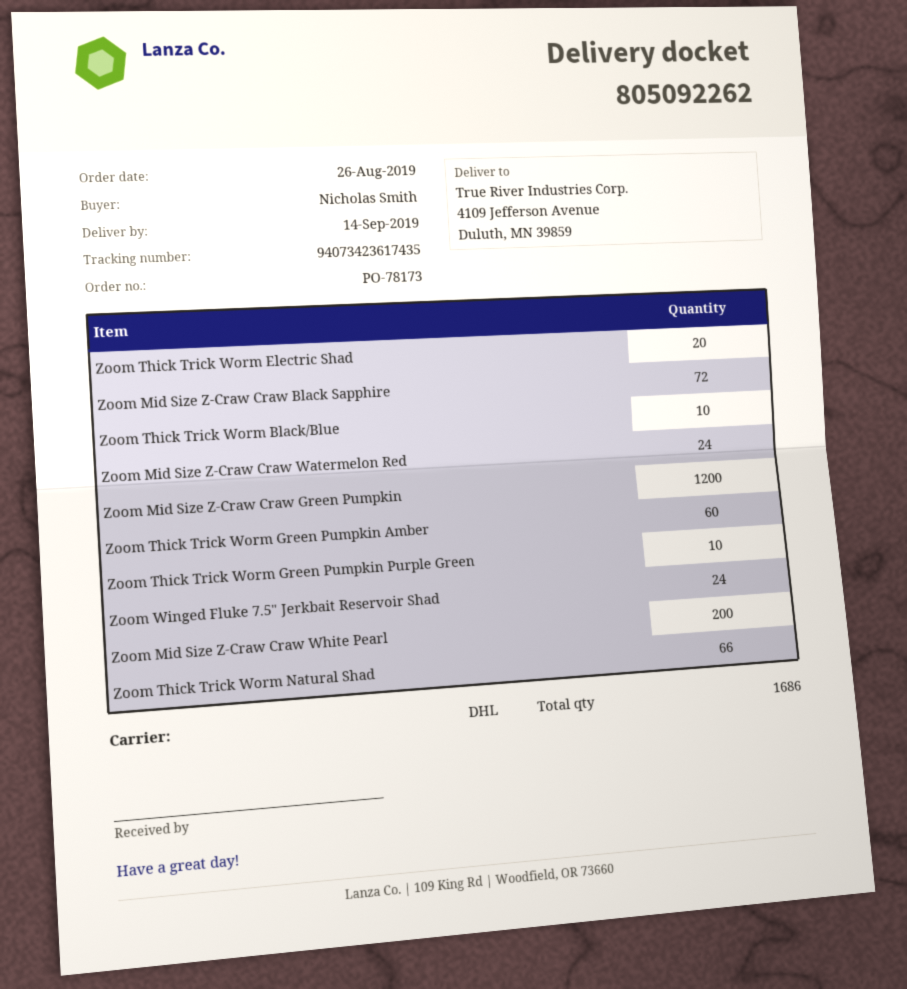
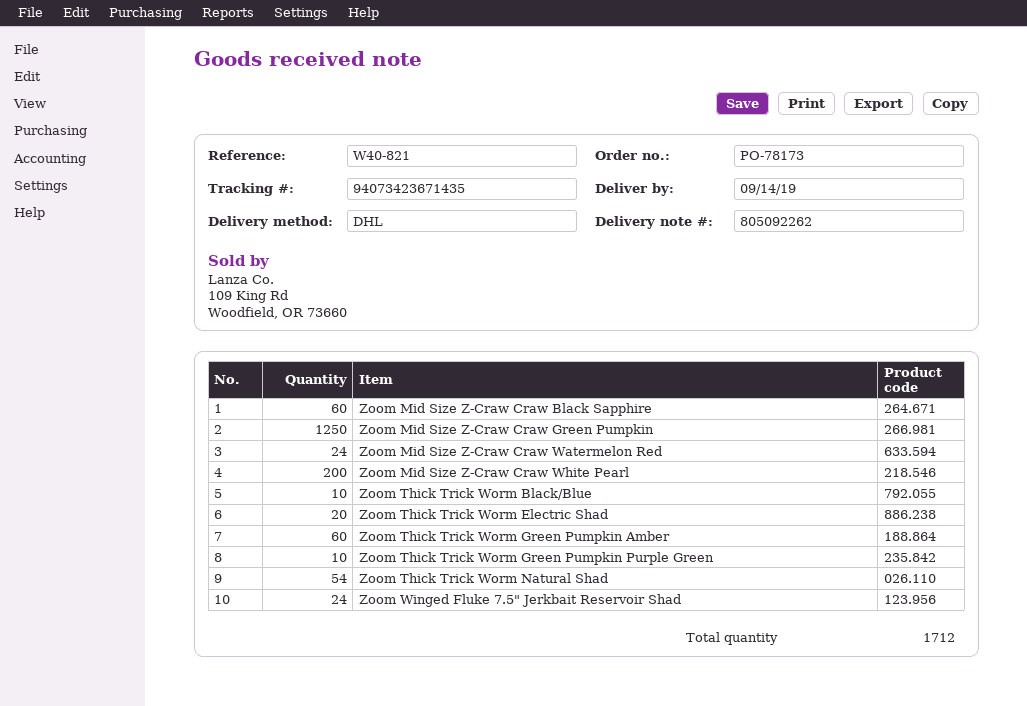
tracking number: 94073423617435 -> 94073423671435
Zoom Mid Size Z-Craw Craw Black Sapphire: 72 -> 60
Zoom Mid Size Z-Craw Craw Green Pumpkin: 1200 -> 1250
Zoom Thick Trick Worm Natural Shad: 66 -> 54
total quantity: 1686 -> 1712

